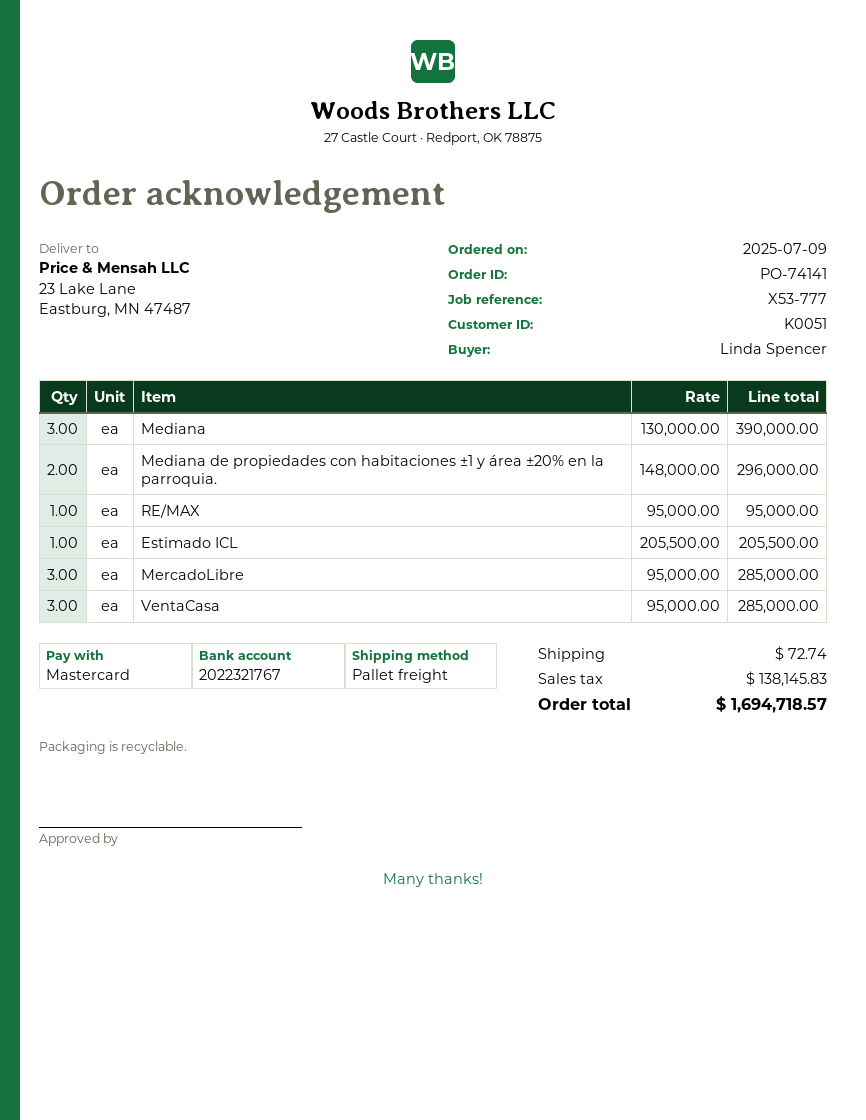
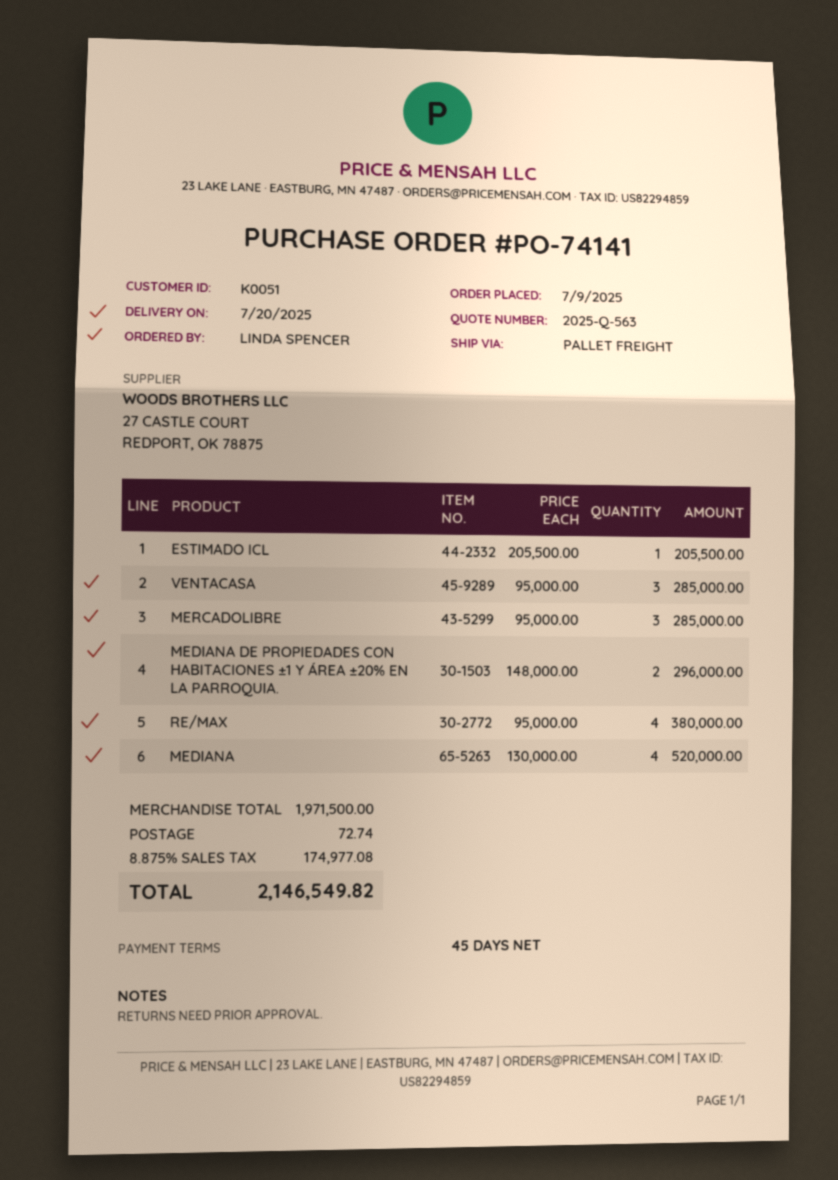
Mediana: 3 x 130000.00 = 390000.00 -> 4 x 130000.00 = 520000.00
RE/MAX: 1 x 95000.00 = 95000.00 -> 4 x 95000.00 = 380000.00
tax: 138145.83 -> 174977.08
total: 1694718.57 -> 2146549.82

